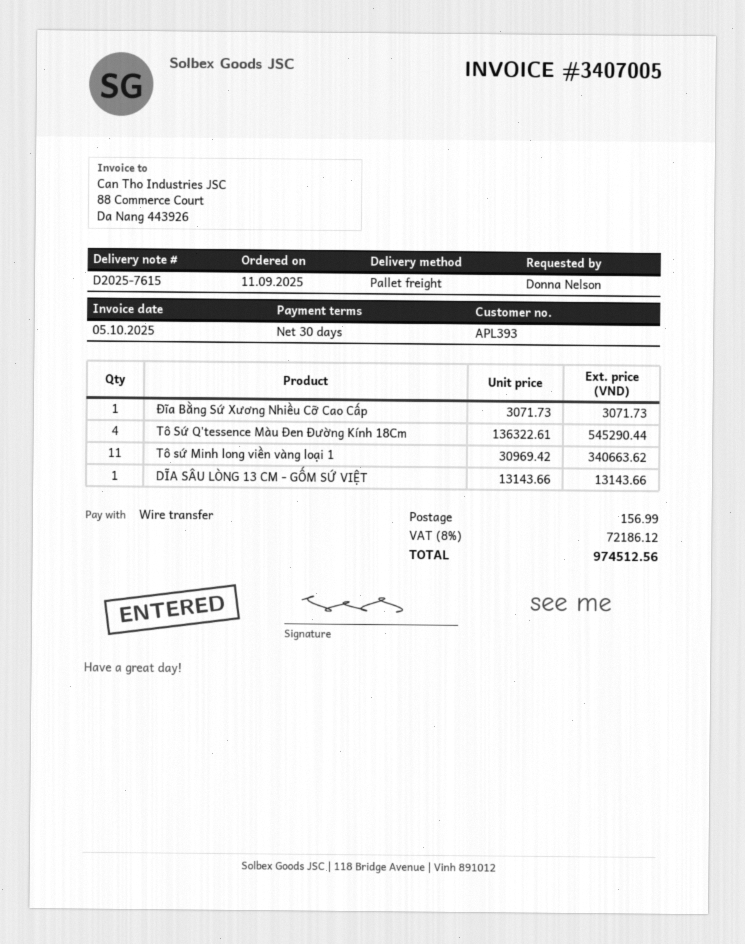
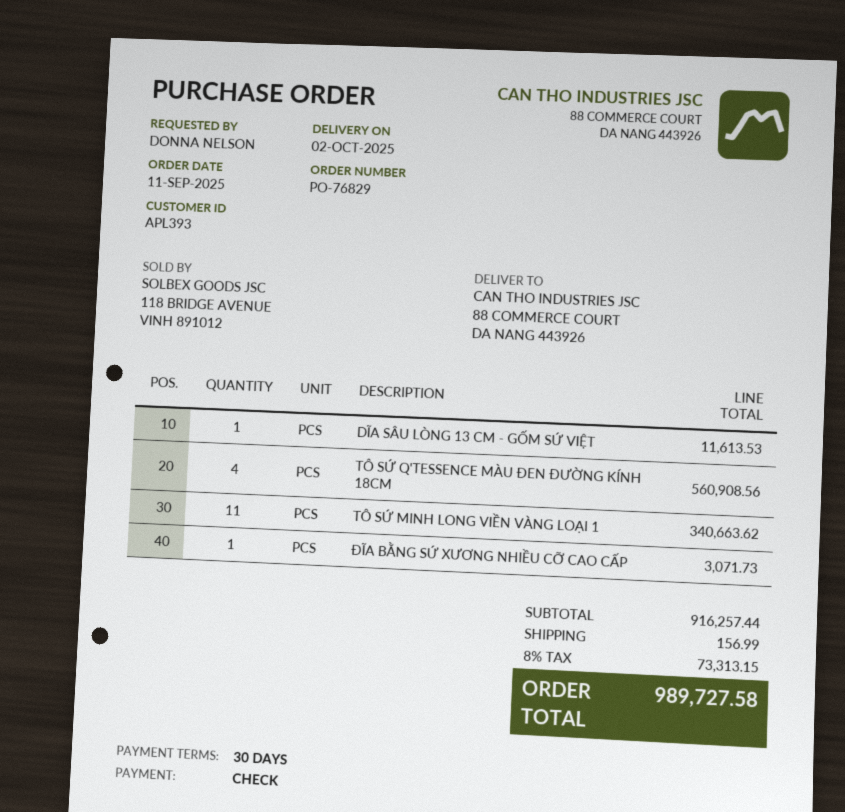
payment method: bank transfer -> cheque
Tô Sứ Q'tessence Màu Đen Đường Kính 18Cm: 4 for 545290.44 -> 4 for 560908.56
DĨA SÂU LÒNG 13 CM - GỐM SỨ VIỆT: 1 for 13143.66 -> 1 for 11613.53
tax: 8% = 72186.12 -> 8% = 73313.15
total: 974512.56 -> 989727.58

